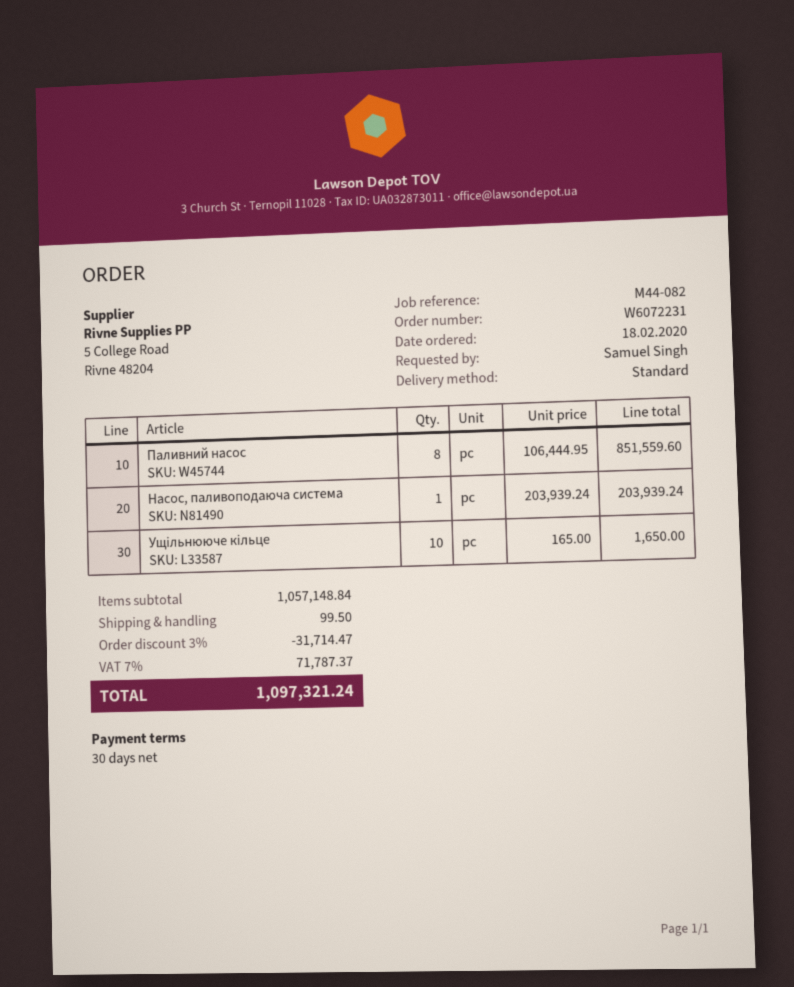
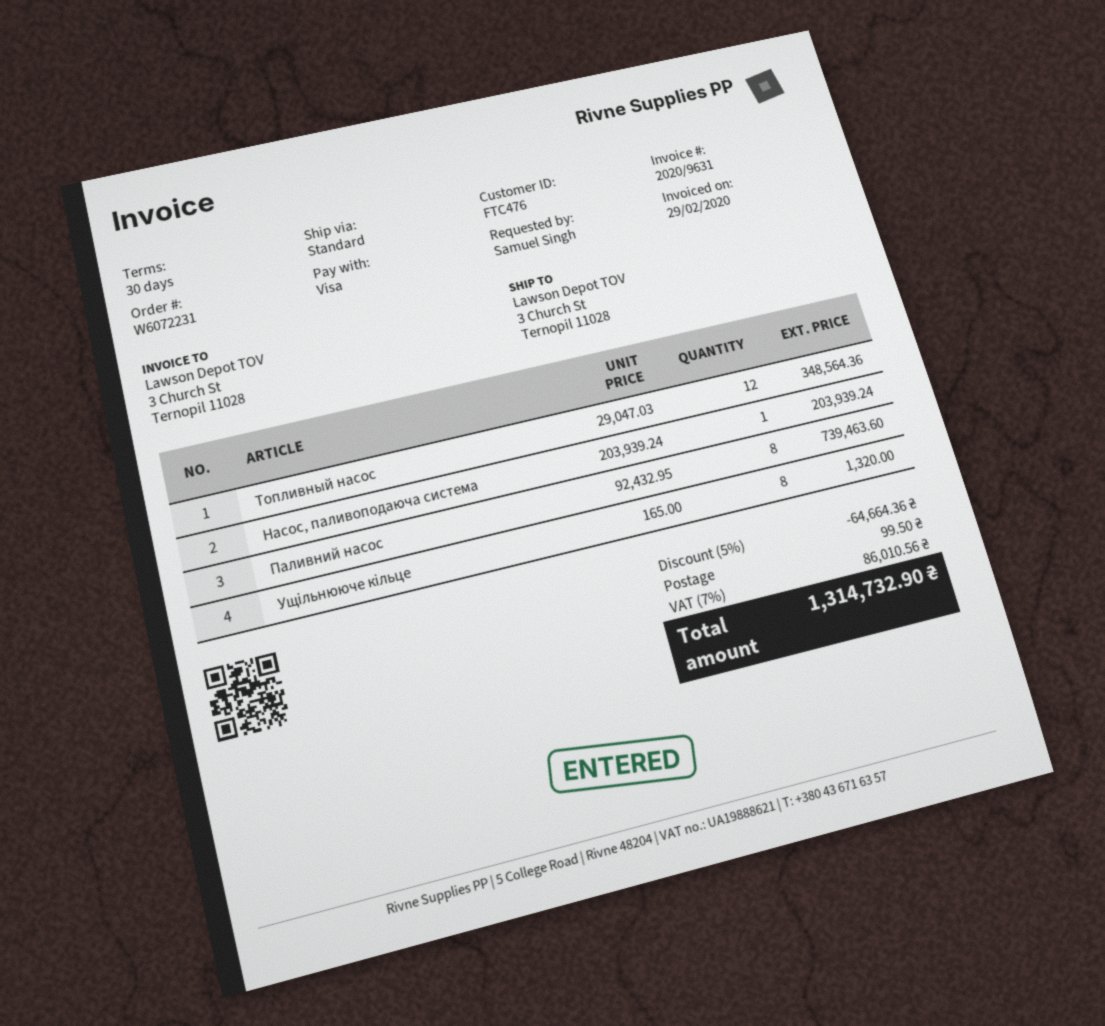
Паливний насос: 8 x 106444.95 = 851559.60 -> 8 x 92432.95 = 739463.60
Ущільнююче кільце: 10 x 165.00 = 1650.00 -> 8 x 165.00 = 1320.00
Топливный насос: none -> 12 x 29047.03 = 348564.36
discount: 3% = 31714.47 -> 5% = 64664.36
tax: 7% = 71787.37 -> 7% = 86010.56
total: 1097321.24 -> 1314732.90

